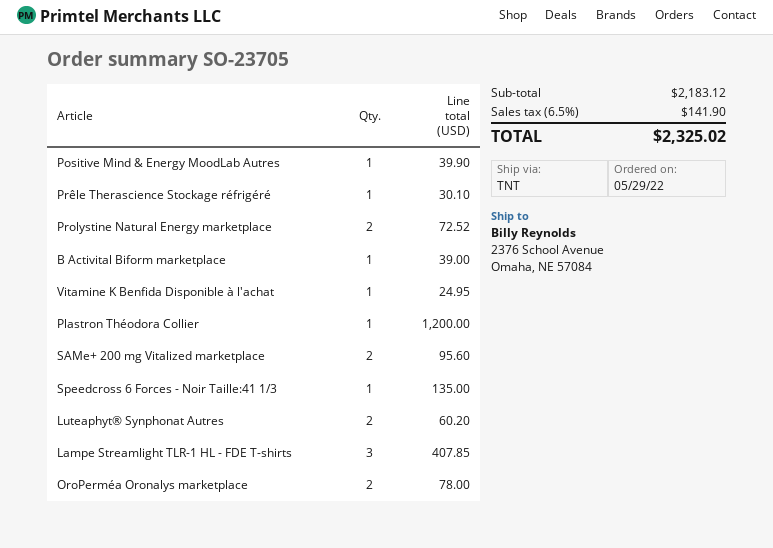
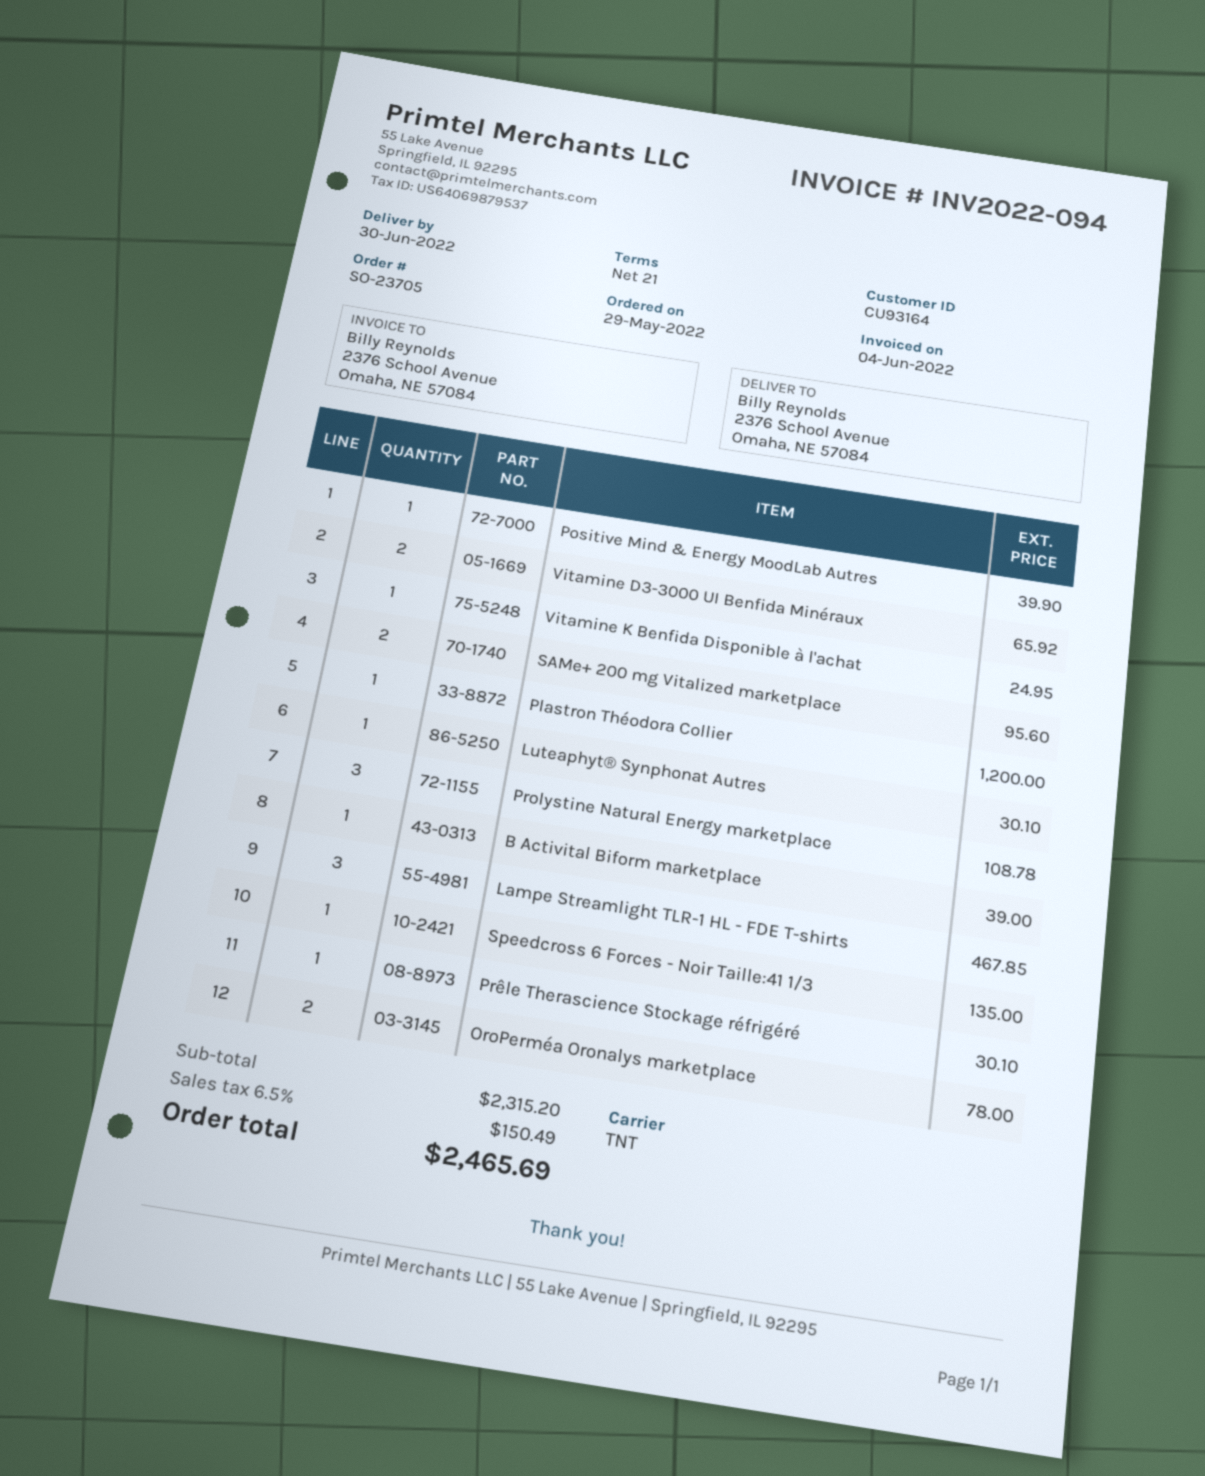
Prolystine Natural Energy marketplace: 2 for 72.52 -> 3 for 108.78
Luteaphyt® Synphonat Autres: 2 for 60.20 -> 1 for 30.10
Lampe Streamlight TLR-1 HL - FDE T-shirts: 3 for 407.85 -> 3 for 467.85
Vitamine D3-3000 UI Benfida Minéraux: none -> 2 for 65.92
subtotal: 2183.12 -> 2315.20
tax: 6.5% = 141.90 -> 6.5% = 150.49
total: 2325.02 -> 2465.69

